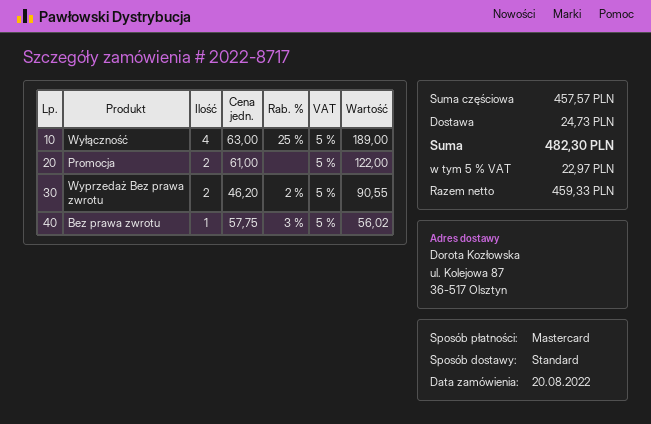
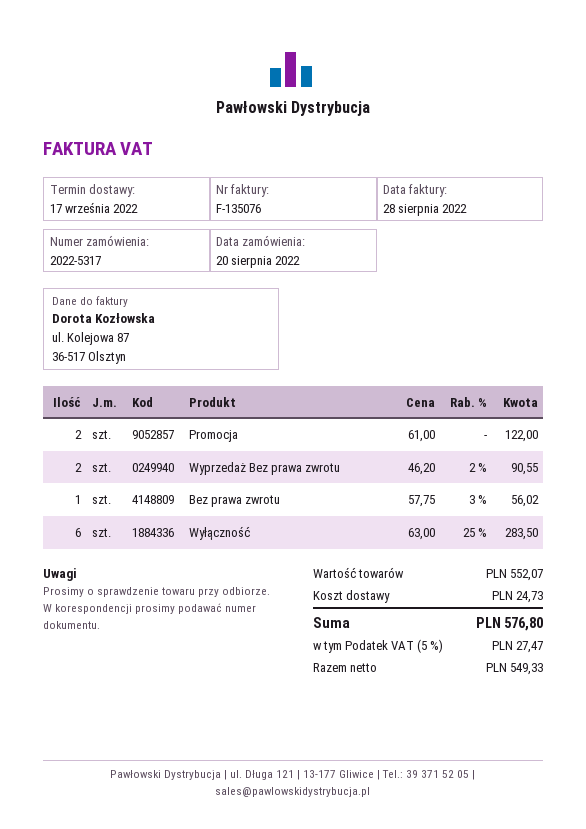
order number: 2022-8717 -> 2022-5317
Wyłączność: 4 x 63.00 - 25% = 189.00 -> 6 x 63.00 - 25% = 283.50
subtotal: 457.57 -> 552.07
net: 459.33 -> 549.33
tax: 5% = 22.97 -> 5% = 27.47
total: 482.30 -> 576.80

